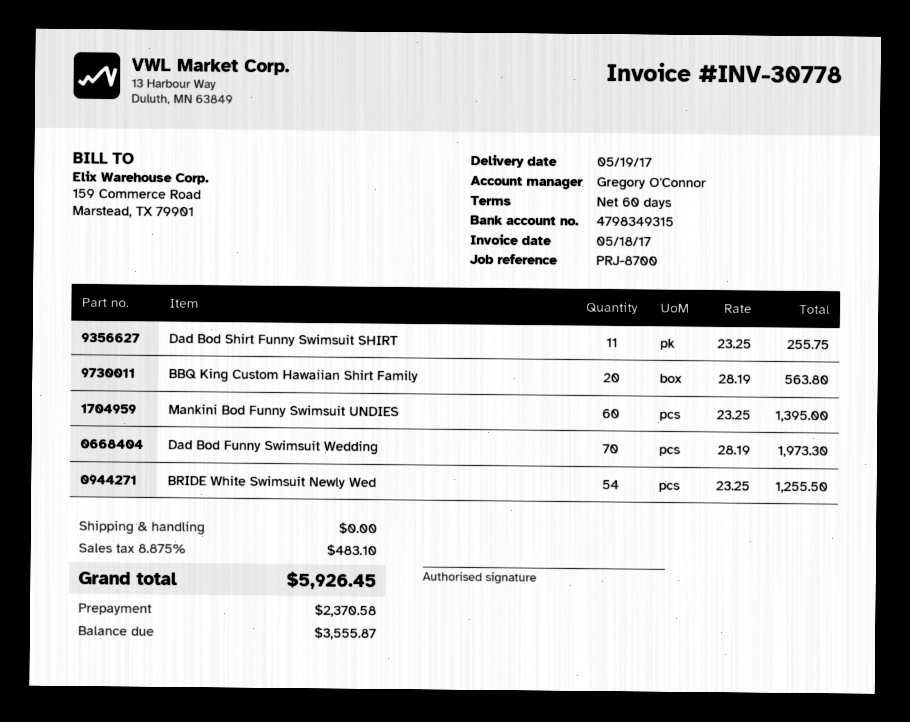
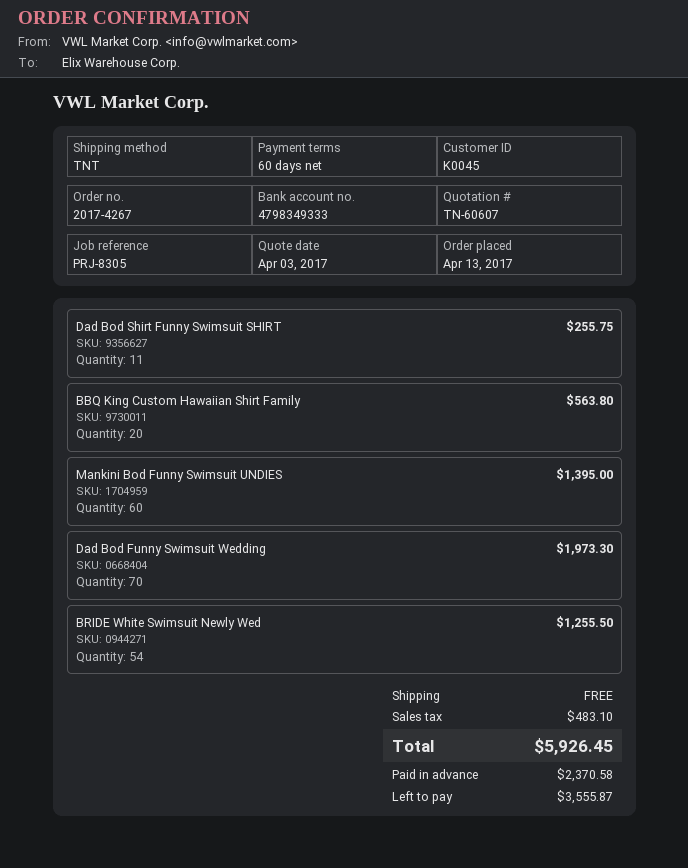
reference: PRJ-8700 -> PRJ-8305
bank account: 4798349315 -> 4798349333

